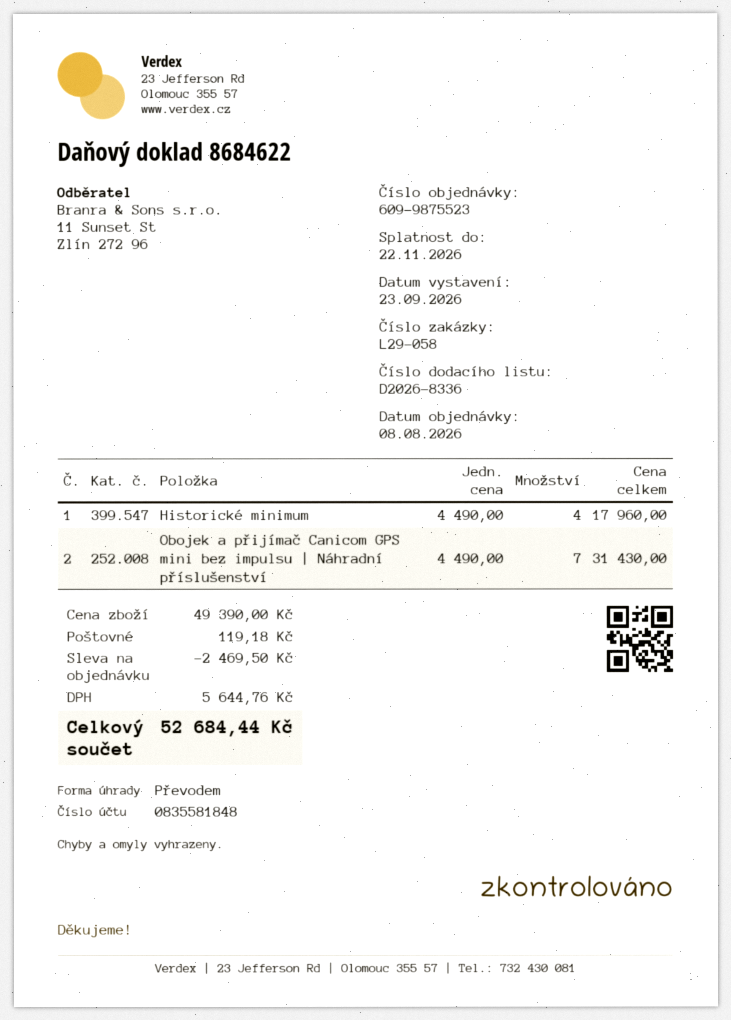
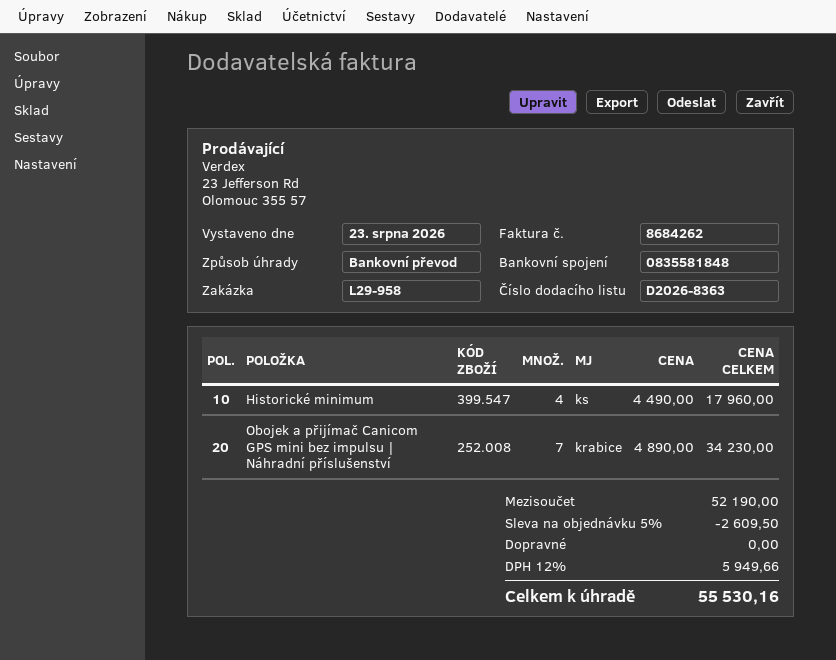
delivery note number: D2026-8336 -> D2026-8363
invoice number: 8684622 -> 8684262
invoice date: 2026-09-23 -> 2026-08-23
reference: L29-058 -> L29-958
Obojek a přijímač Canicom GPS mini bez impulsu | Náhradní příslušenství: 7 x 4490.00 = 31430.00 -> 7 x 4890.00 = 34230.00
subtotal: 49390.00 -> 52190.00
discount: 2469.50 -> 2609.50
shipping: 119.18 -> 0.00
tax: 5644.76 -> 5949.66
total: 52684.44 -> 55530.16

